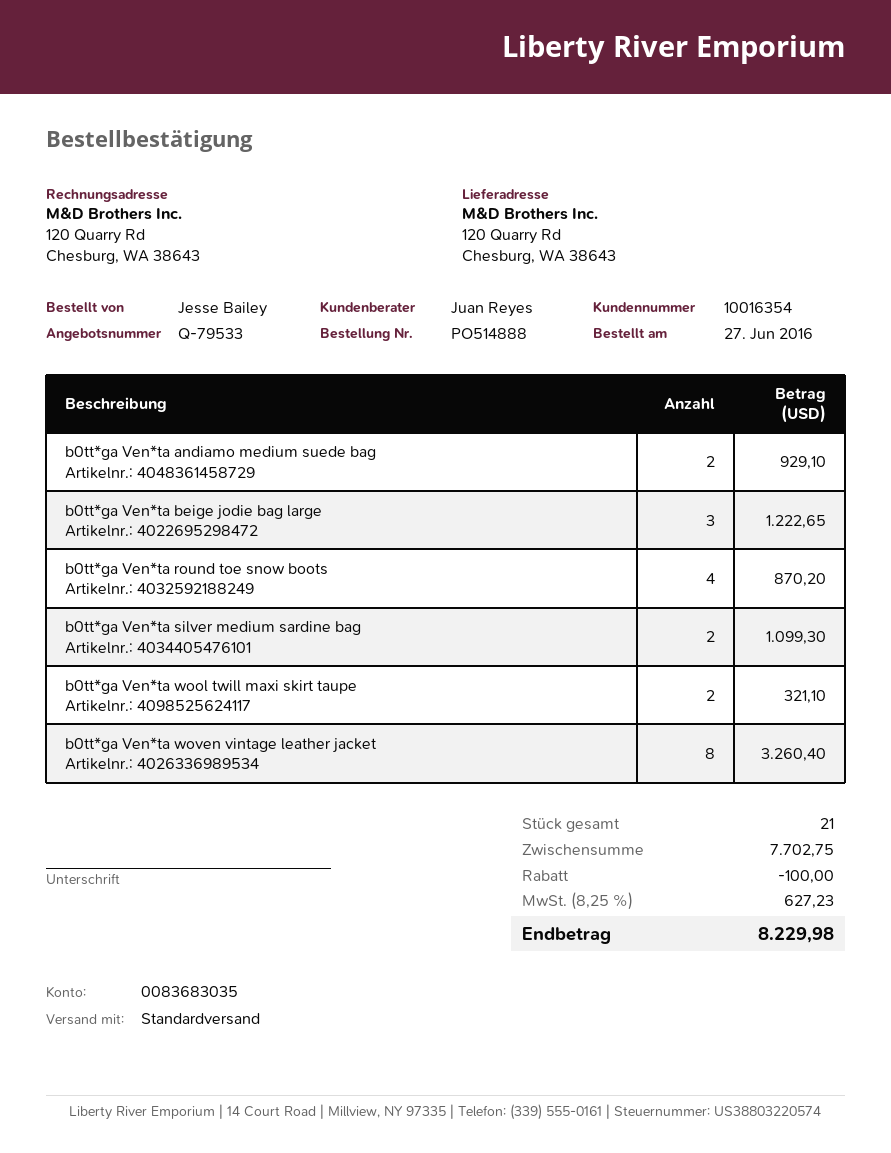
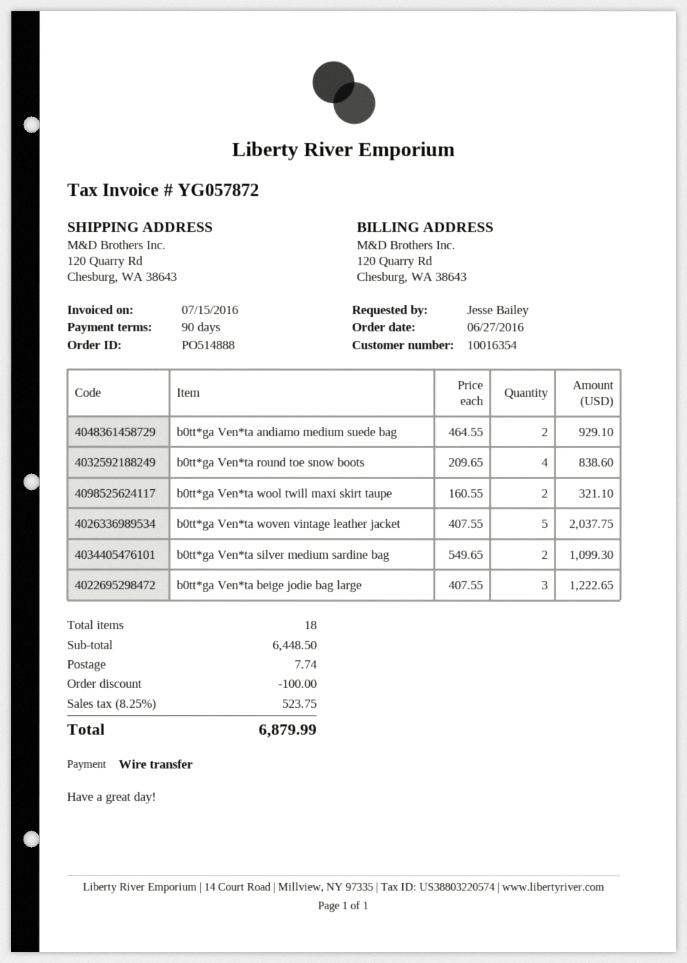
b0tt*ga Ven*ta round toe snow boots: 4 for 870.20 -> 4 for 838.60
b0tt*ga Ven*ta woven vintage leather jacket: 8 for 3260.40 -> 5 for 2037.75
total quantity: 21 -> 18
subtotal: 7702.75 -> 6448.50
shipping: none -> 7.74
tax: 8.25% = 627.23 -> 8.25% = 523.75
total: 8229.98 -> 6879.99

